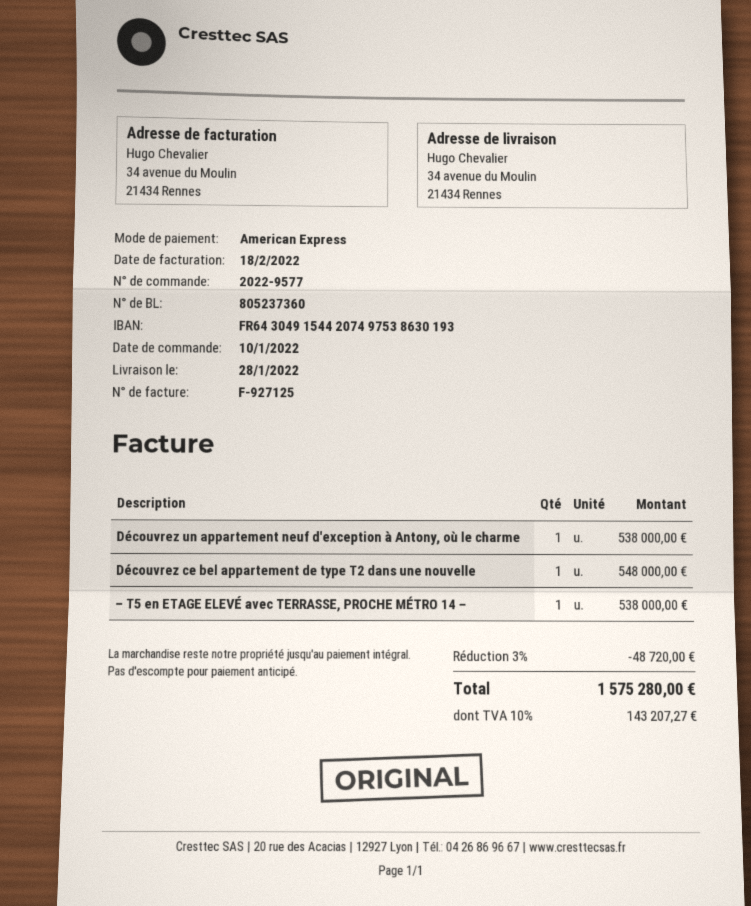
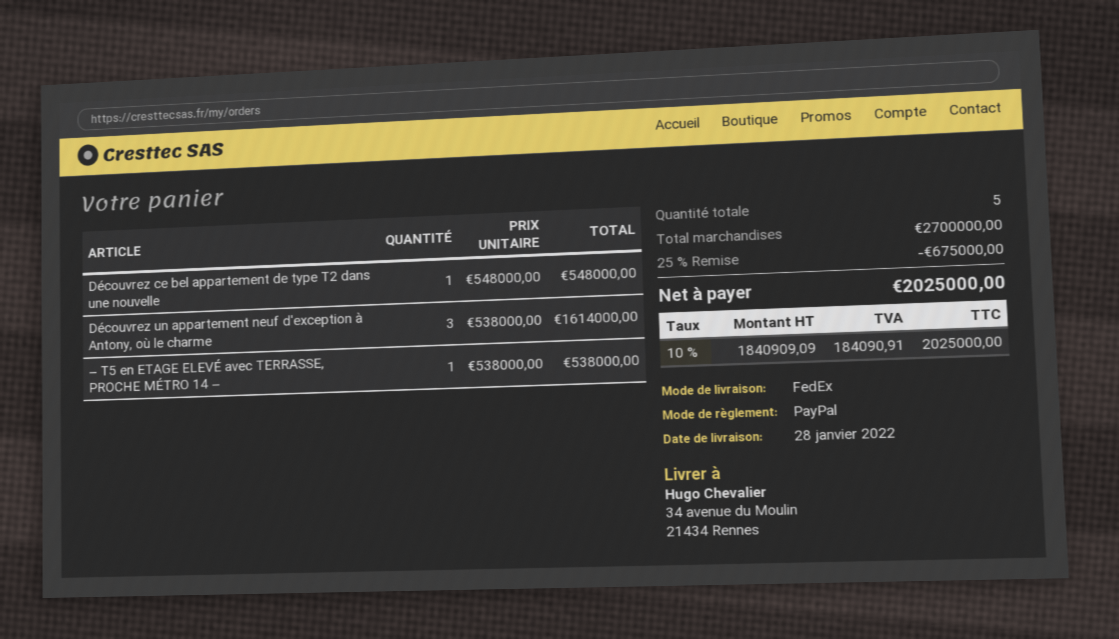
payment method: American Express -> PayPal
Découvrez un appartement neuf d'exception à Antony, où le charme: 1 for 538000.00 -> 3 for 1614000.00
discount: 3% = 48720.00 -> 25% = 675000.00
tax: 10% = 143207.27 -> 10% = 184090.91
total: 1575280.00 -> 2025000.00

